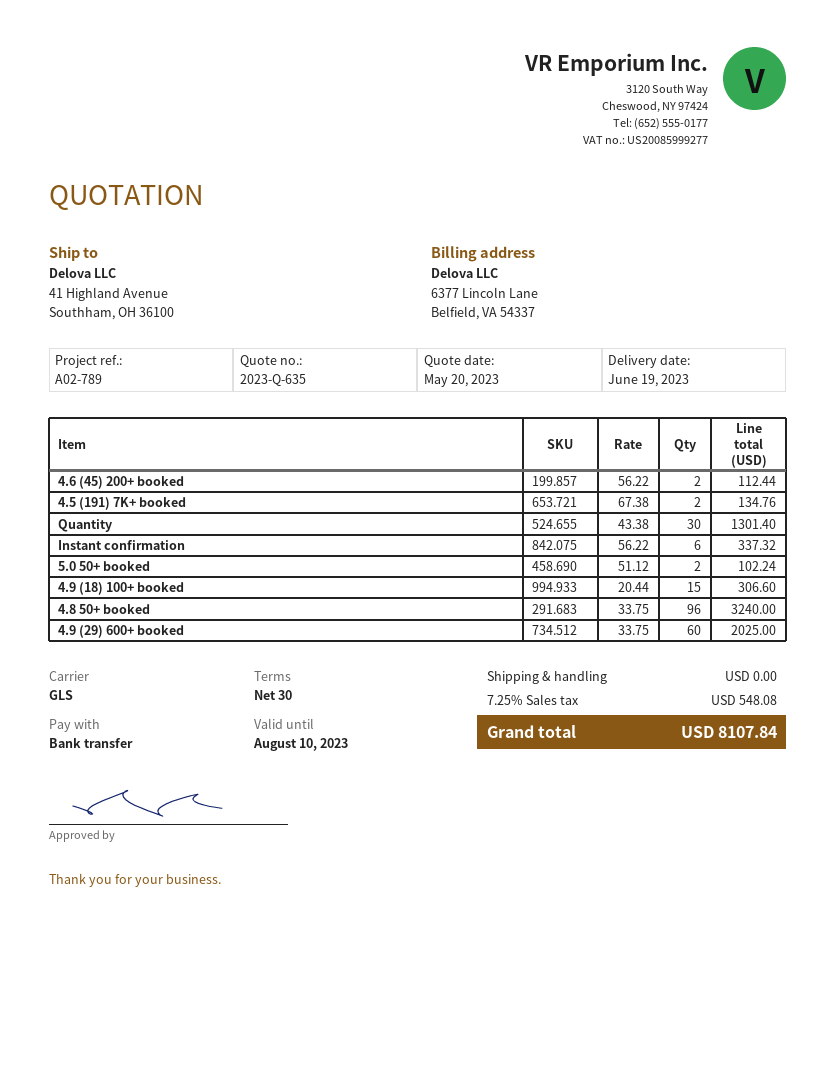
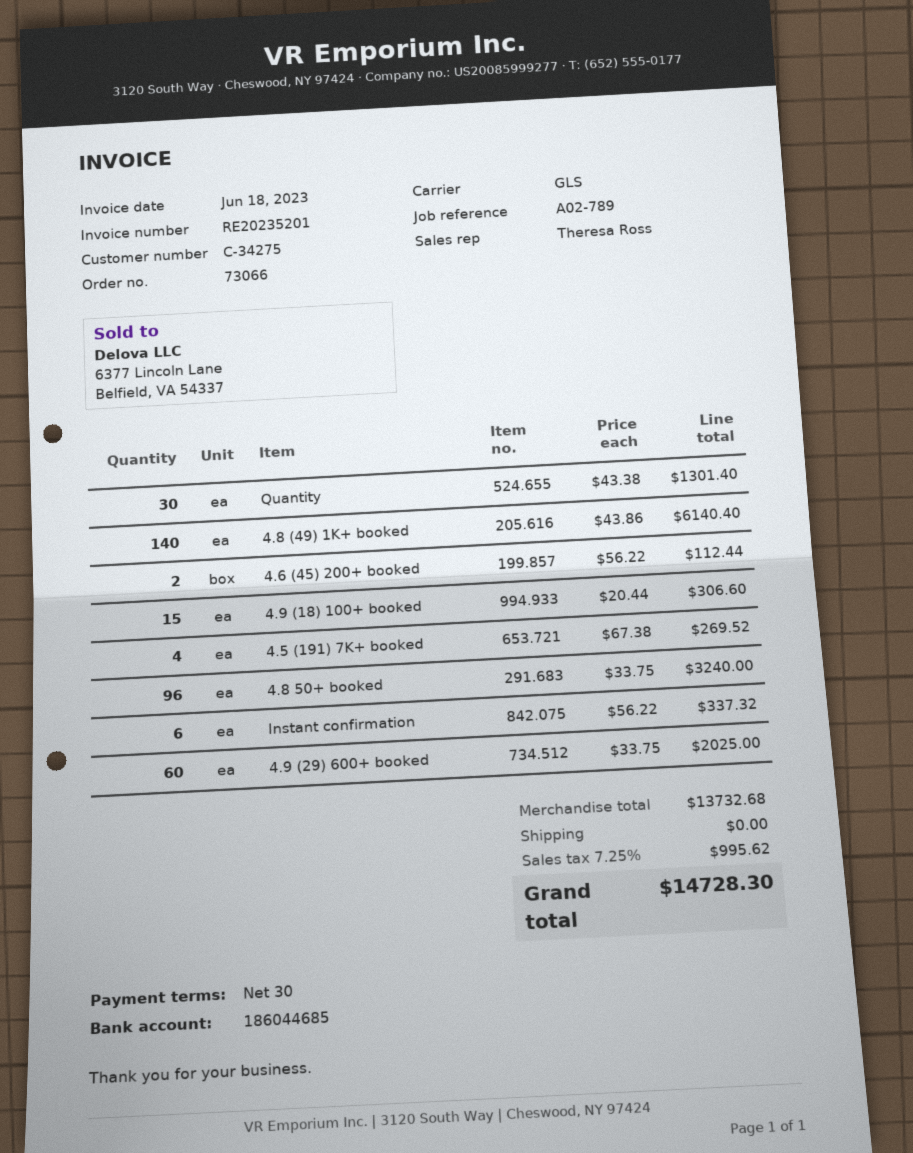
4.5 (191) 7K+ booked: 2 x 67.38 = 134.76 -> 4 x 67.38 = 269.52
5.0 50+ booked: 2 x 51.12 = 102.24 -> none
4.8 (49) 1K+ booked: none -> 140 x 43.86 = 6140.40
tax: 7.25% = 548.08 -> 7.25% = 995.62
total: 8107.84 -> 14728.30

